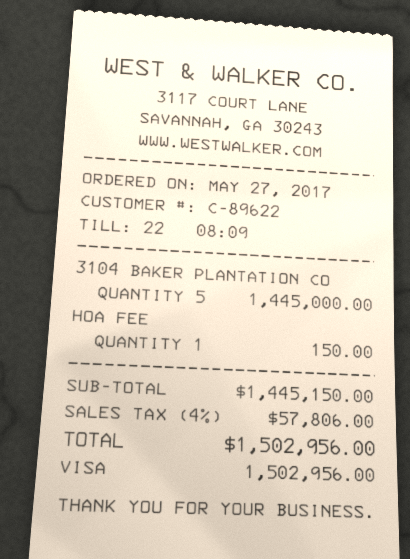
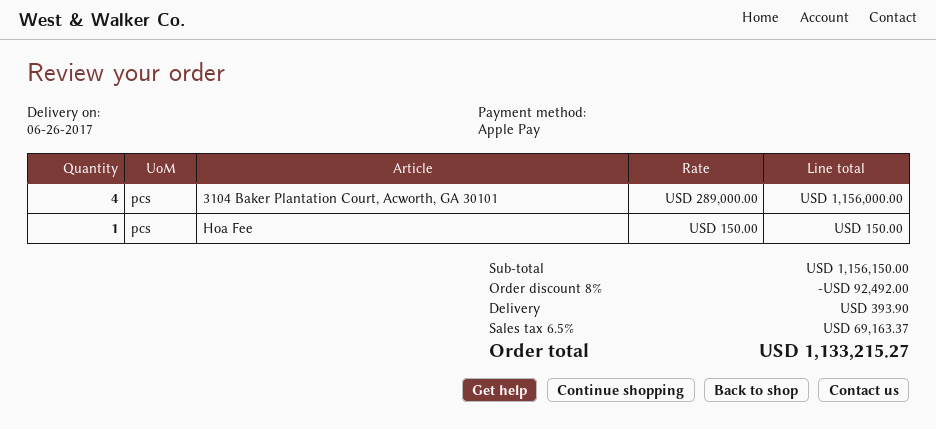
payment method: Visa -> Apple Pay
3104 BAKER PLANTATION CO: 5 for 1445000.00 -> 4 for 1156000.00
subtotal: 1445150.00 -> 1156150.00
discount: none -> 8% = 92492.00
shipping: none -> 393.90
tax: 4% = 57806.00 -> 6.5% = 69163.37
total: 1502956.00 -> 1133215.27

